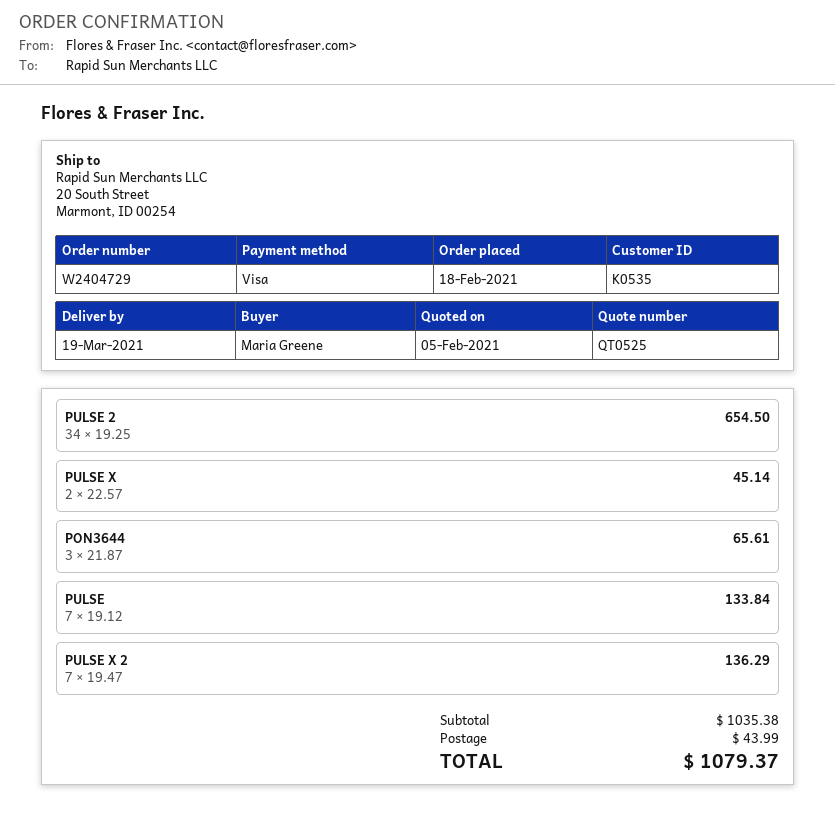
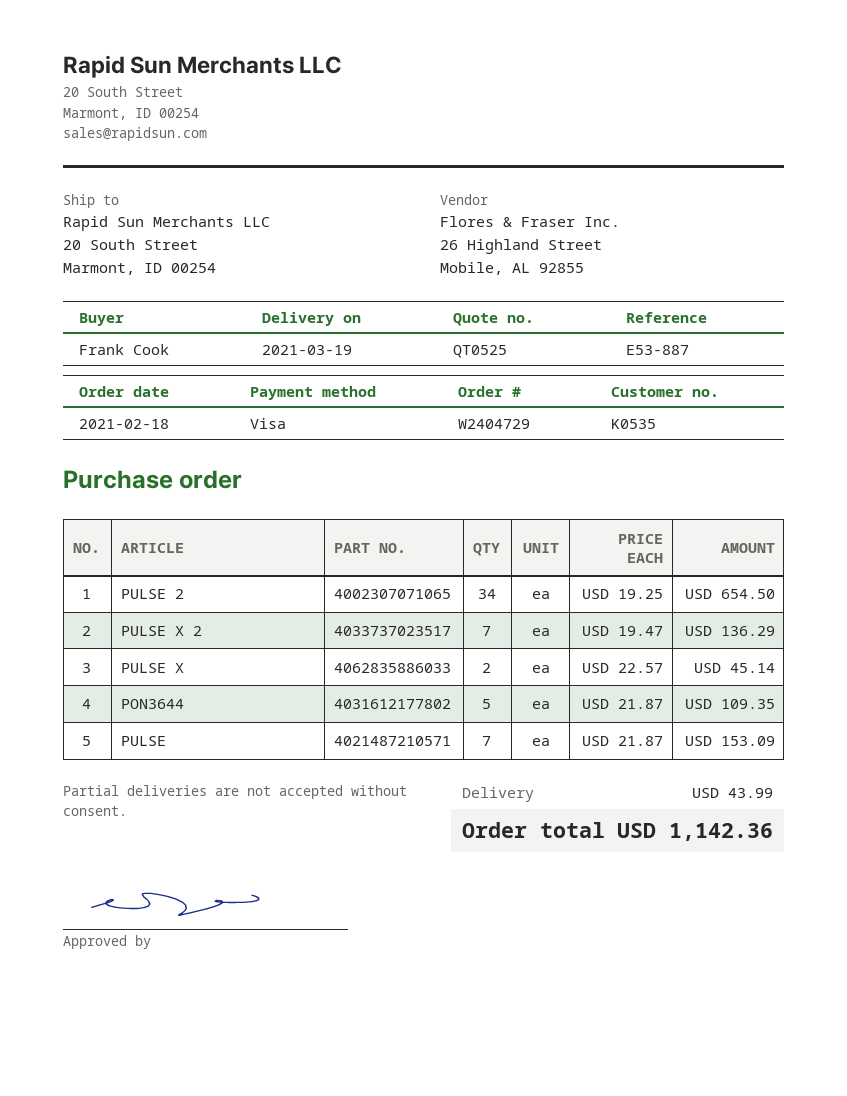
ordered by: Maria Greene -> Frank Cook
PON3644: 3 x 21.87 = 65.61 -> 5 x 21.87 = 109.35
PULSE: 7 x 19.12 = 133.84 -> 7 x 21.87 = 153.09
total: 1079.37 -> 1142.36

